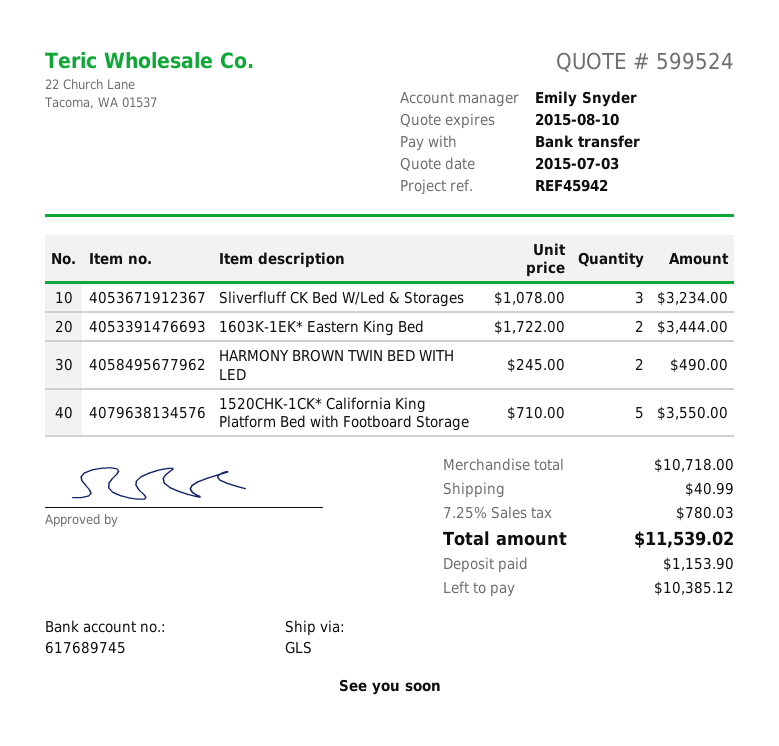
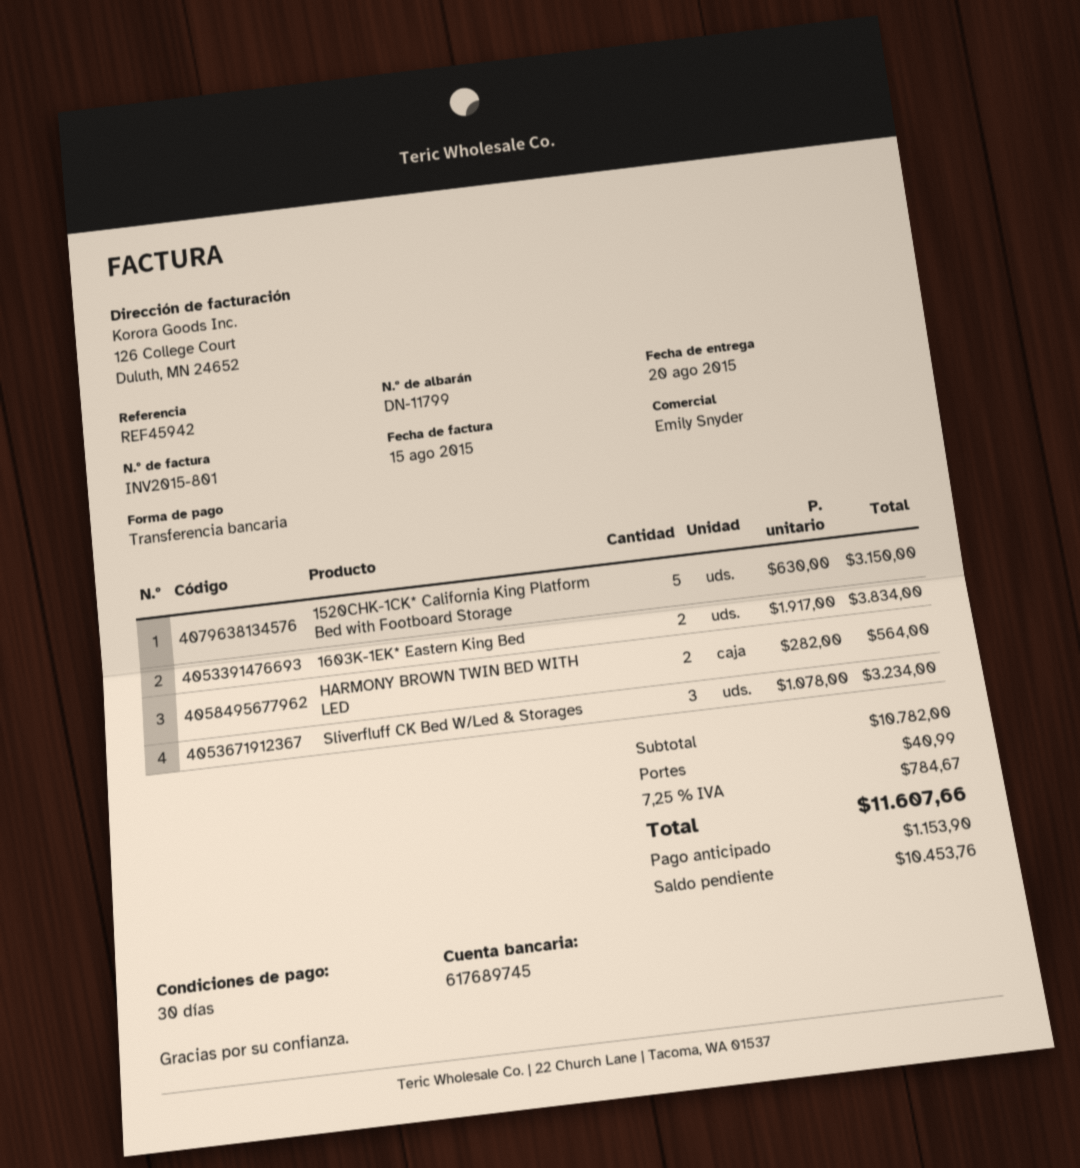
1603K-1EK* Eastern King Bed: 2 x 1722.00 = 3444.00 -> 2 x 1917.00 = 3834.00
HARMONY BROWN TWIN BED WITH LED: 2 x 245.00 = 490.00 -> 2 x 282.00 = 564.00
1520CHK-1CK* California King Platform Bed with Footboard Storage: 5 x 710.00 = 3550.00 -> 5 x 630.00 = 3150.00
subtotal: 10718.00 -> 10782.00
tax: 7.25% = 780.03 -> 7.25% = 784.67
total: 11539.02 -> 11607.66
balance: 10385.12 -> 10453.76

